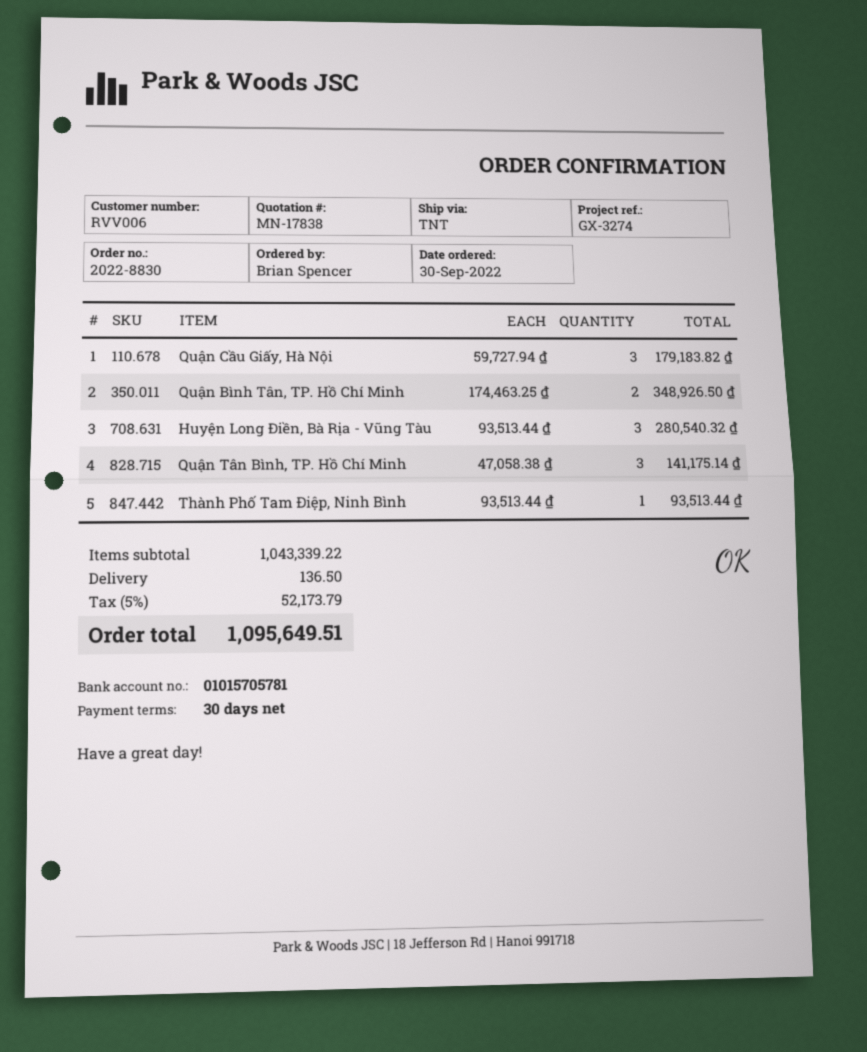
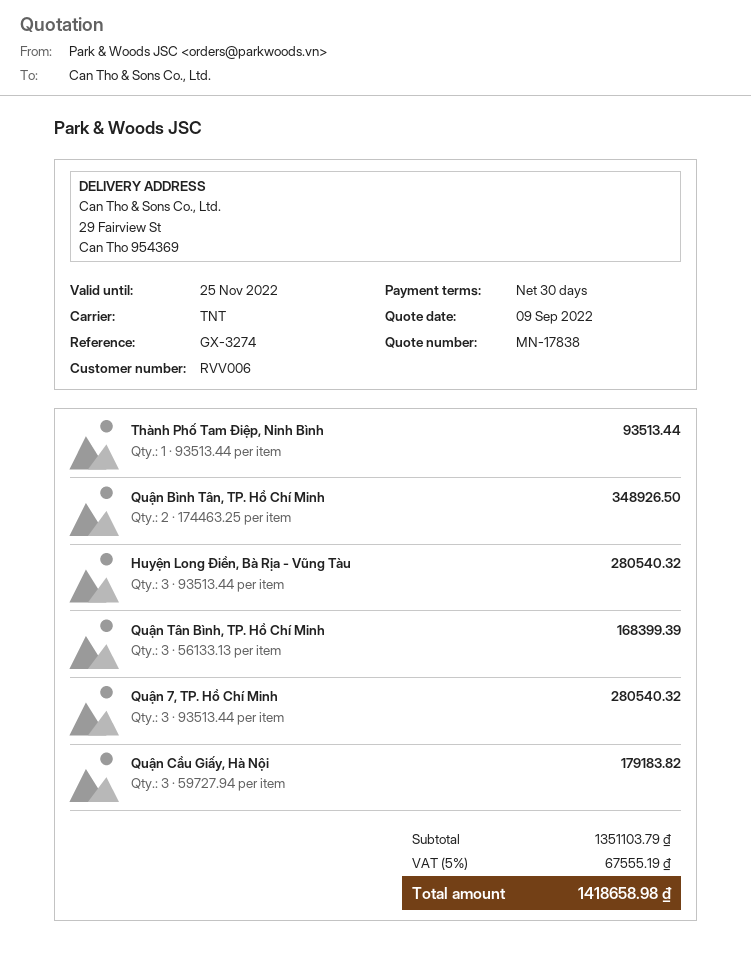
Quận Tân Bình, TP. Hồ Chí Minh: 3 x 47058.38 = 141175.14 -> 3 x 56133.13 = 168399.39
Quận 7, TP. Hồ Chí Minh: none -> 3 x 93513.44 = 280540.32
subtotal: 1043339.22 -> 1351103.79
shipping: 136.50 -> none
tax: 5% = 52173.79 -> 5% = 67555.19
total: 1095649.51 -> 1418658.98

